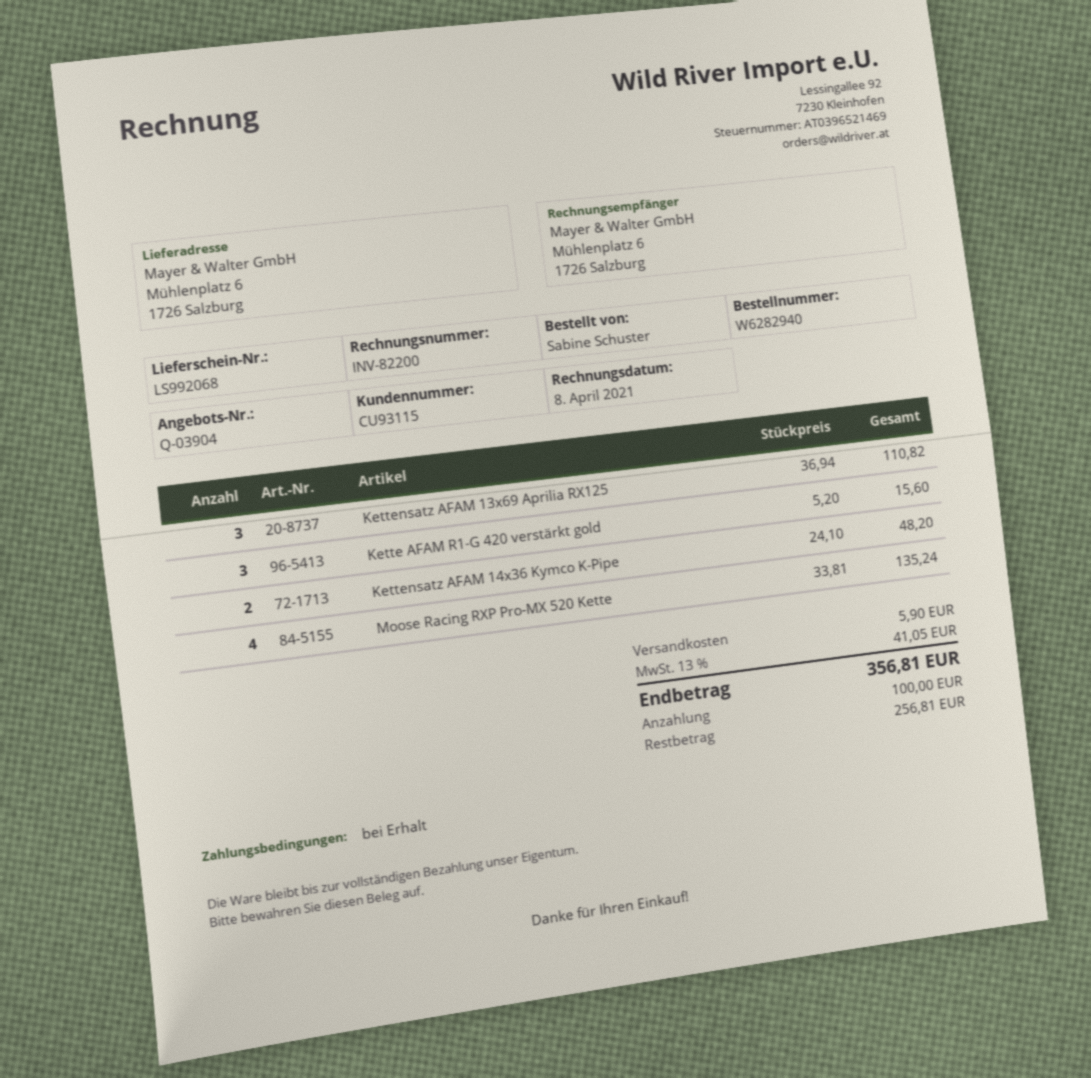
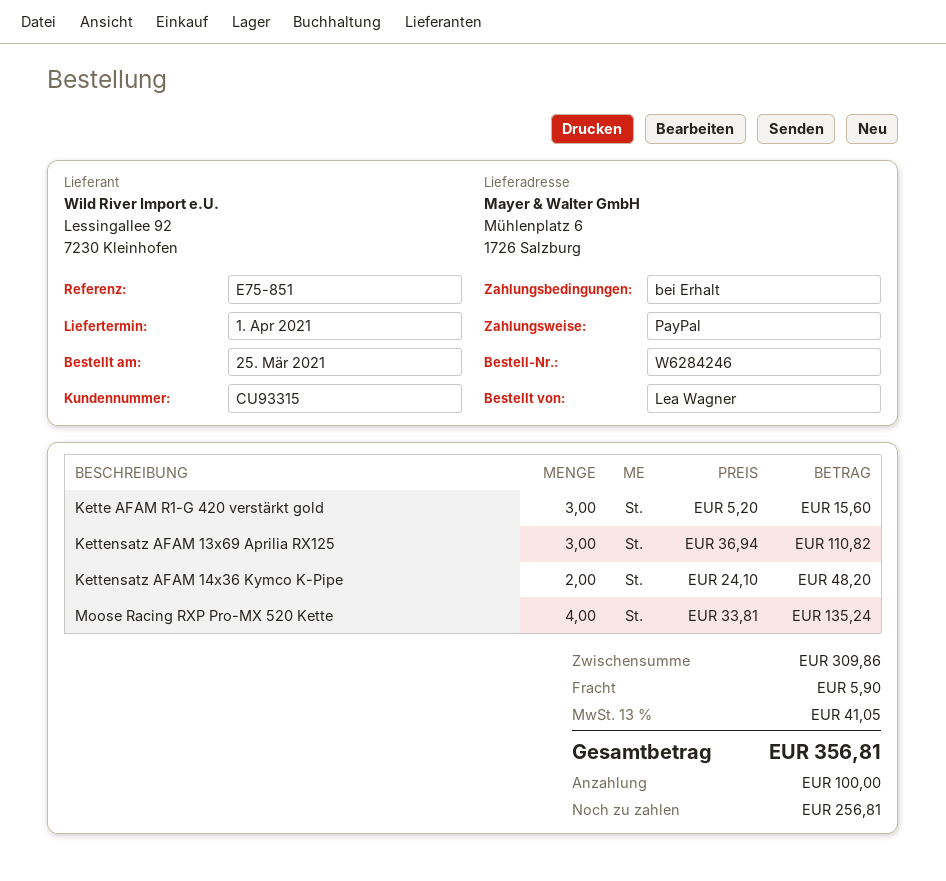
order number: W6282940 -> W6284246
customer number: CU93115 -> CU93315
ordered by: Sabine Schuster -> Lea Wagner

